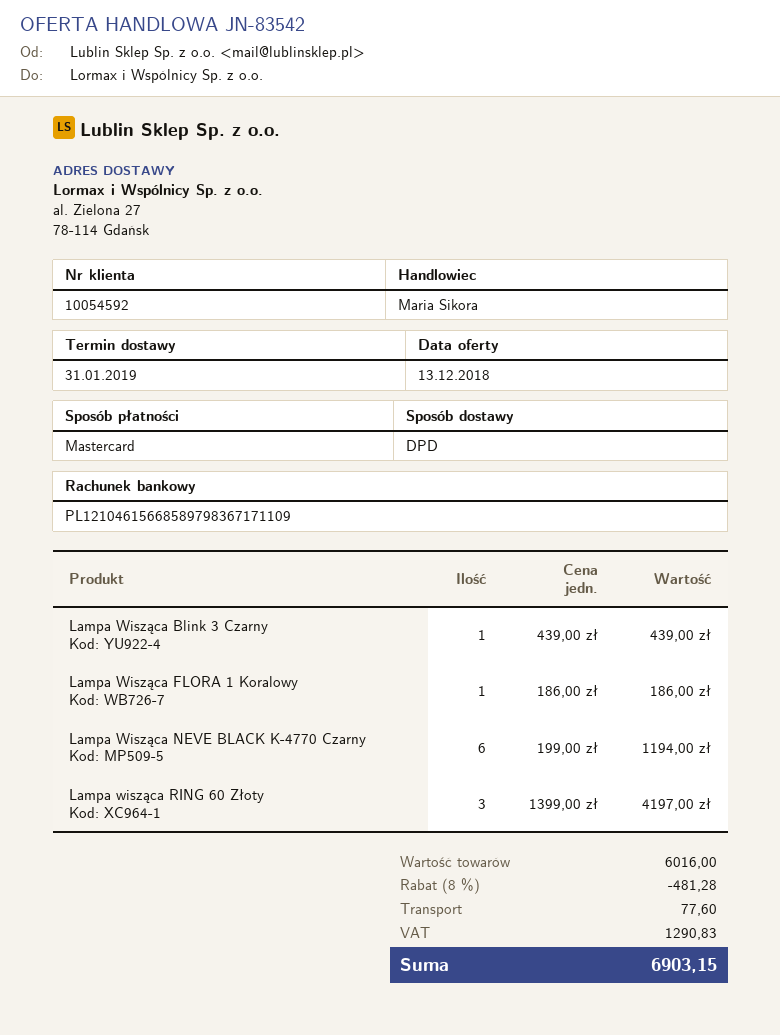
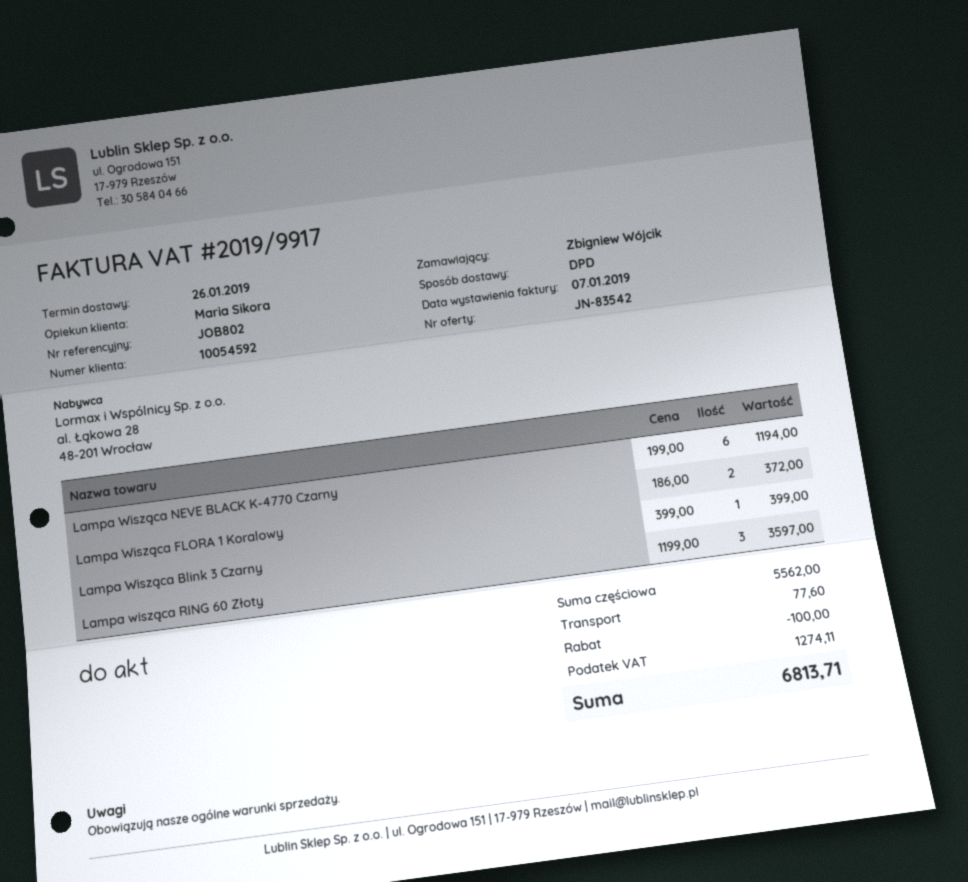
delivery date: 2019-01-31 -> 2019-01-26
Lampa Wisząca Blink 3 Czarny: 1 x 439.00 = 439.00 -> 1 x 399.00 = 399.00
Lampa Wisząca FLORA 1 Koralowy: 1 x 186.00 = 186.00 -> 2 x 186.00 = 372.00
Lampa wisząca RING 60 Złoty: 3 x 1399.00 = 4197.00 -> 3 x 1199.00 = 3597.00
subtotal: 6016.00 -> 5562.00
discount: 481.28 -> 100.00
tax: 1290.83 -> 1274.11
total: 6903.15 -> 6813.71

